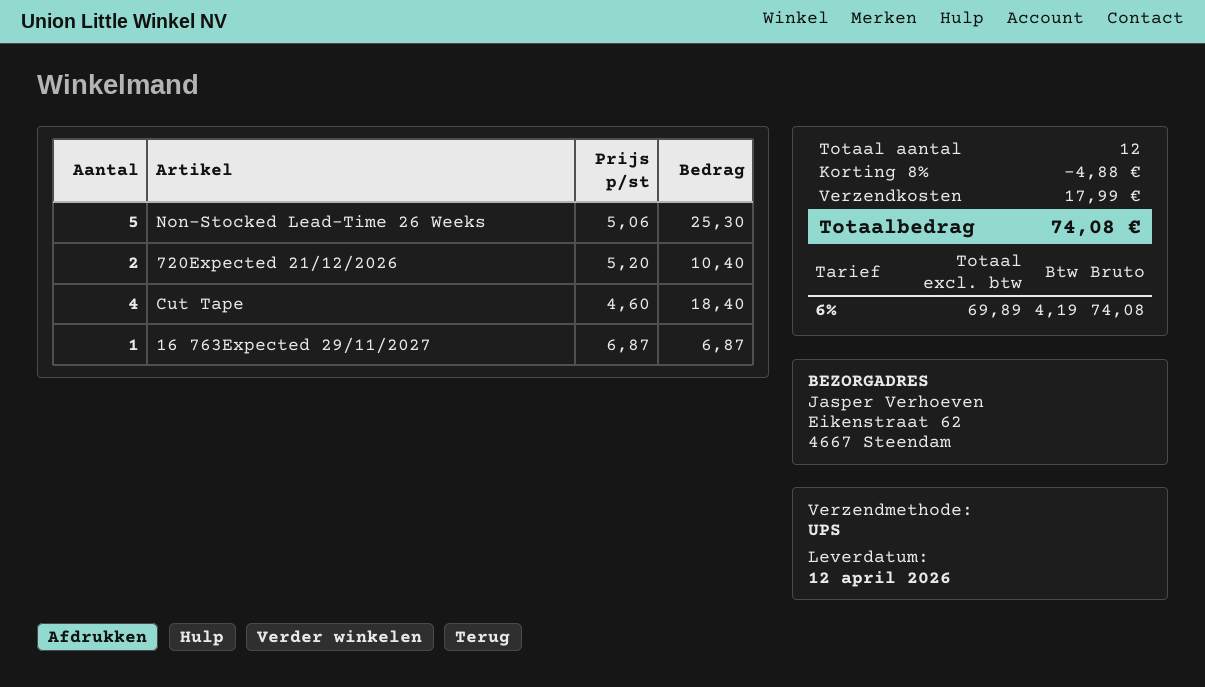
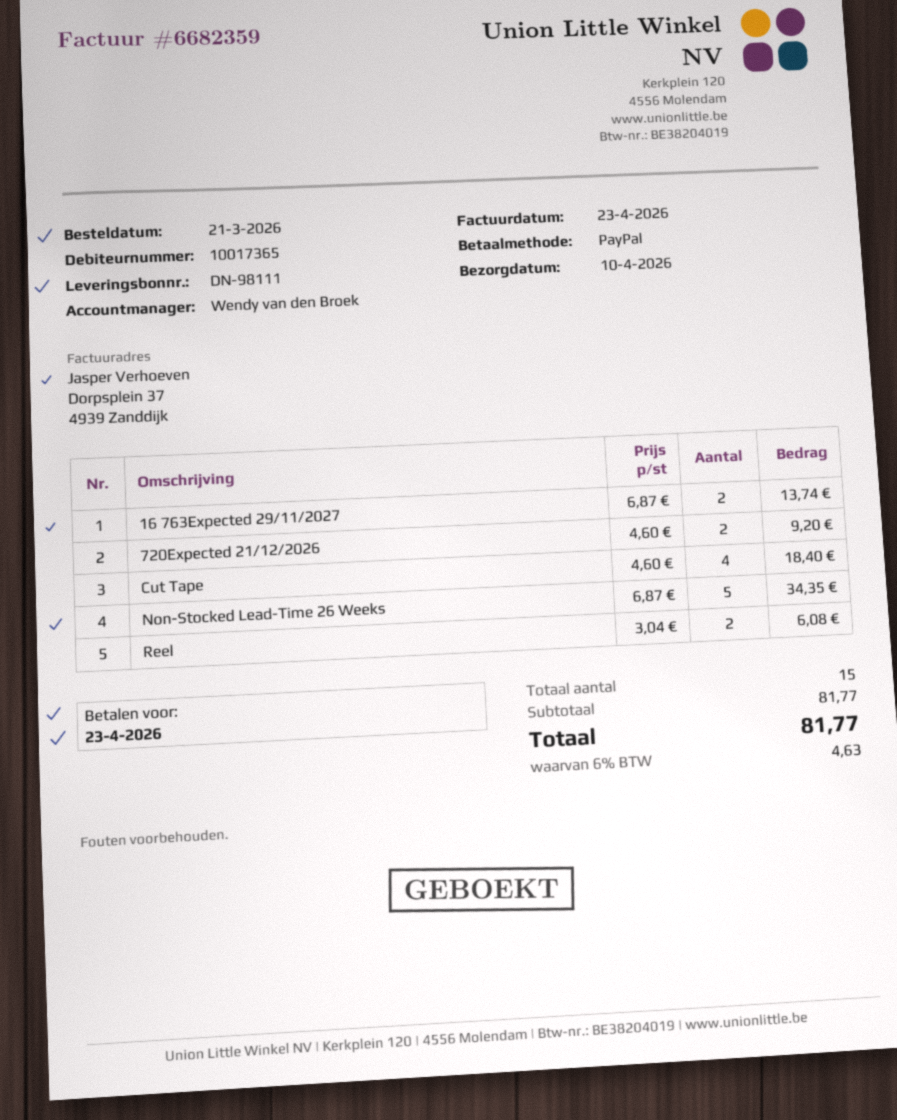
delivery date: 2026-04-12 -> 2026-04-10
Non-Stocked Lead-Time 26 Weeks: 5 x 5.06 = 25.30 -> 5 x 6.87 = 34.35
720Expected 21/12/2026: 2 x 5.20 = 10.40 -> 2 x 4.60 = 9.20
16 763Expected 29/11/2027: 1 x 6.87 = 6.87 -> 2 x 6.87 = 13.74
Reel: none -> 2 x 3.04 = 6.08
total quantity: 12 -> 15
discount: 8% = 4.88 -> none
shipping: 17.99 -> none
tax: 6% = 4.19 -> 6% = 4.63
total: 74.08 -> 81.77

